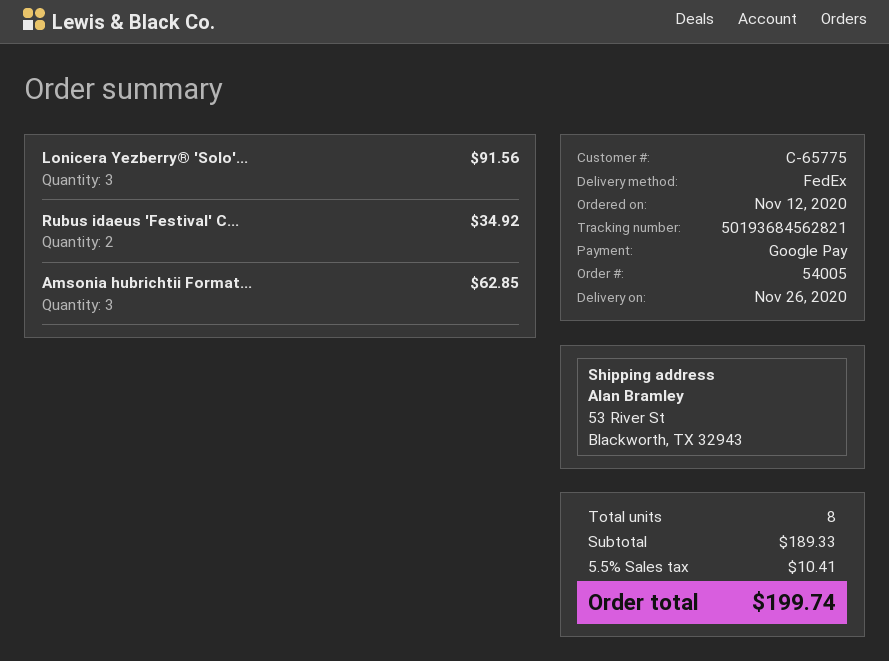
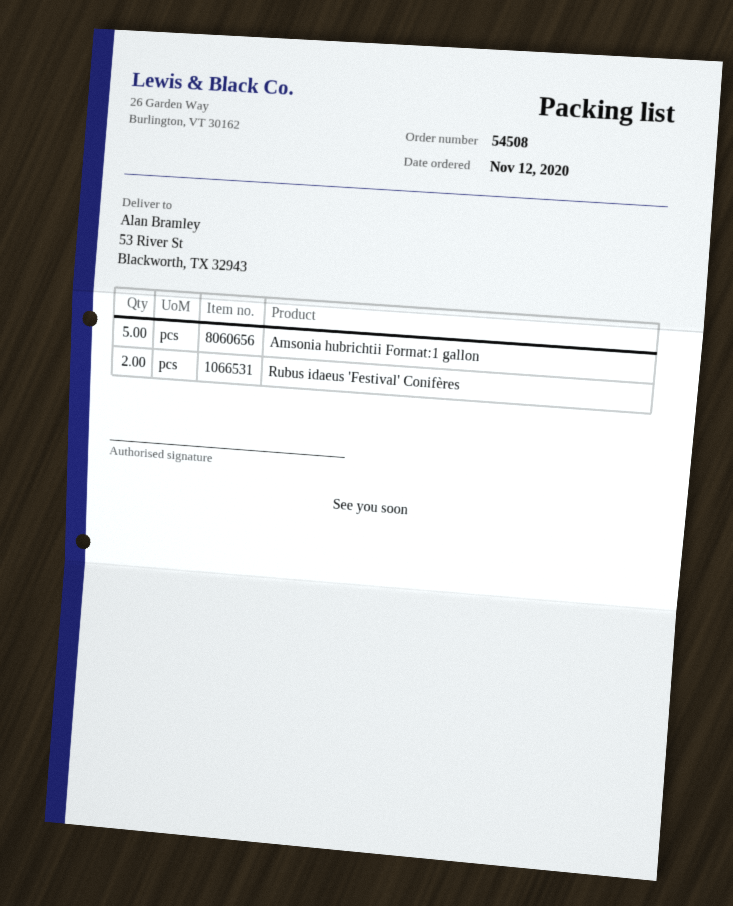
order number: 54005 -> 54508
Lonicera Yezberry® 'Solo'...: 3 -> none
Amsonia hubrichtii Format...: 3 -> 5

